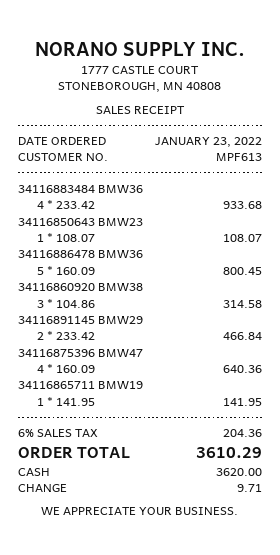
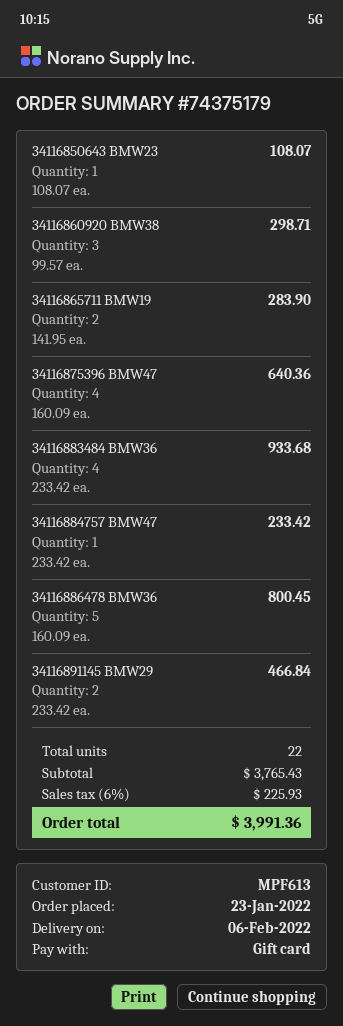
payment method: cash -> gift card
34116860920 BMW38: 3 x 104.86 = 314.58 -> 3 x 99.57 = 298.71
34116865711 BMW19: 1 x 141.95 = 141.95 -> 2 x 141.95 = 283.90
34116884757 BMW47: none -> 1 x 233.42 = 233.42
tax: 6% = 204.36 -> 6% = 225.93
total: 3610.29 -> 3991.36

